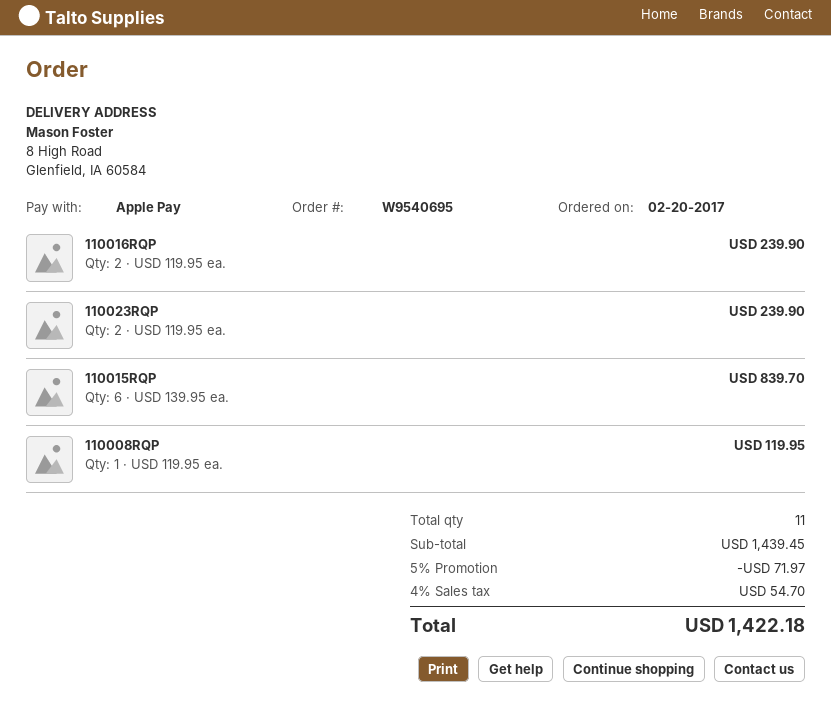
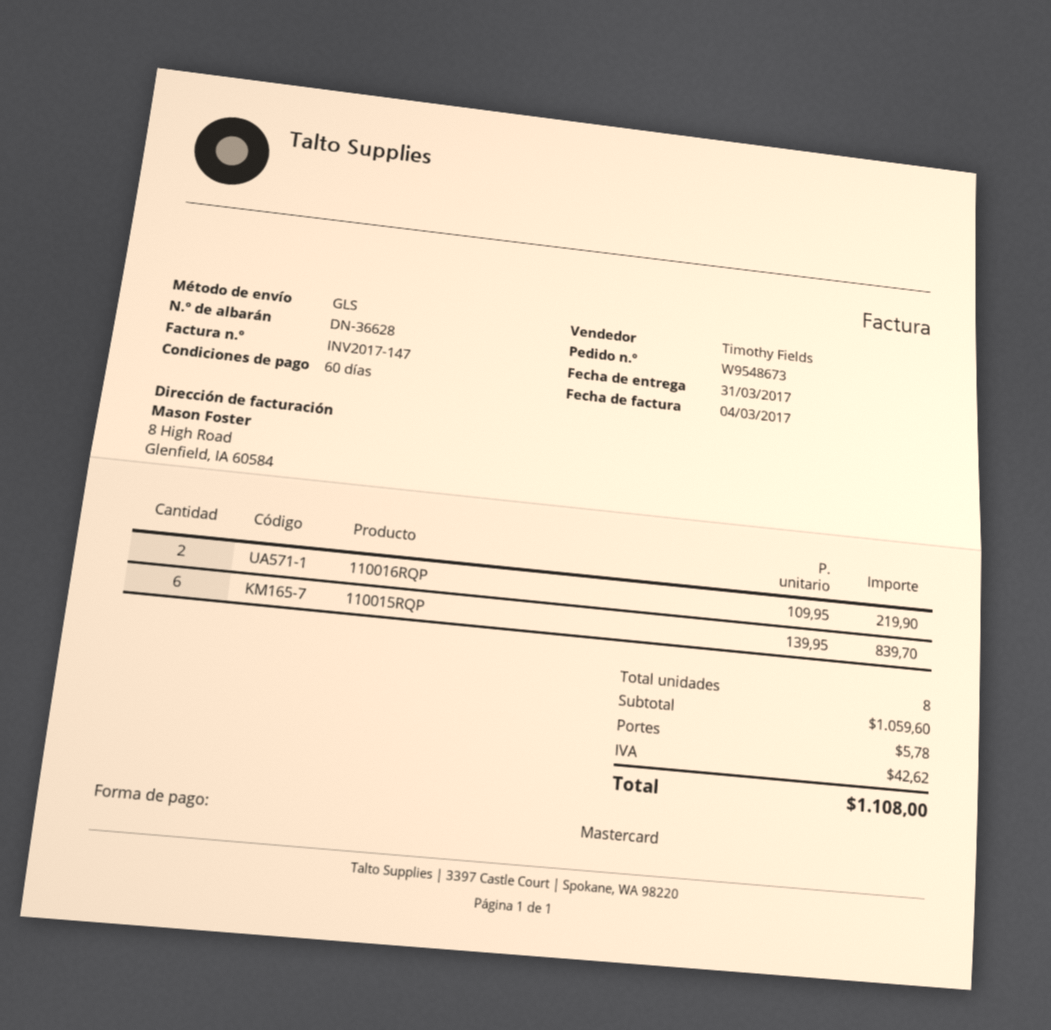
order number: W9540695 -> W9548673
payment method: Apple Pay -> Mastercard
110016RQP: 2 x 119.95 = 239.90 -> 2 x 109.95 = 219.90
110023RQP: 2 x 119.95 = 239.90 -> none
110008RQP: 1 x 119.95 = 119.95 -> none
total quantity: 11 -> 8
subtotal: 1439.45 -> 1059.60
discount: 5% = 71.97 -> none
shipping: none -> 5.78
tax: 54.70 -> 42.62
total: 1422.18 -> 1108.00

